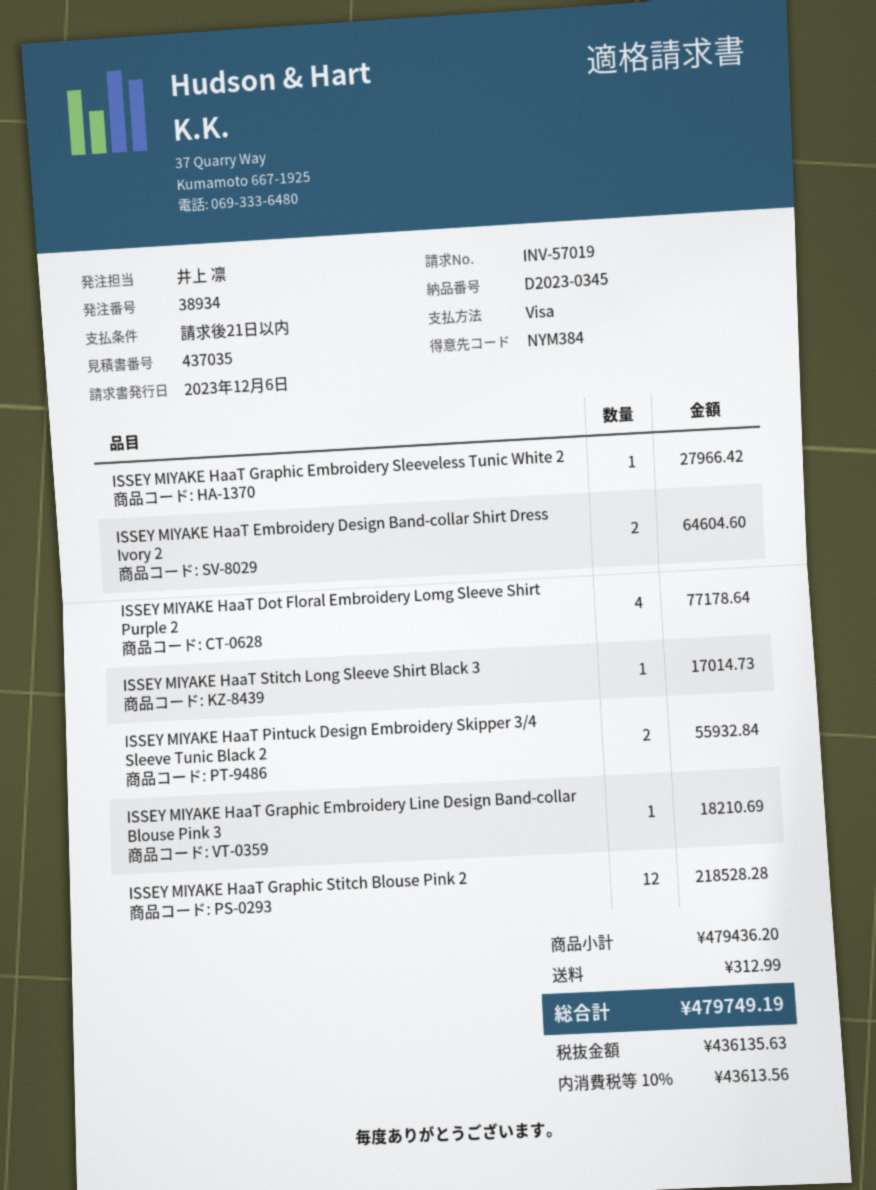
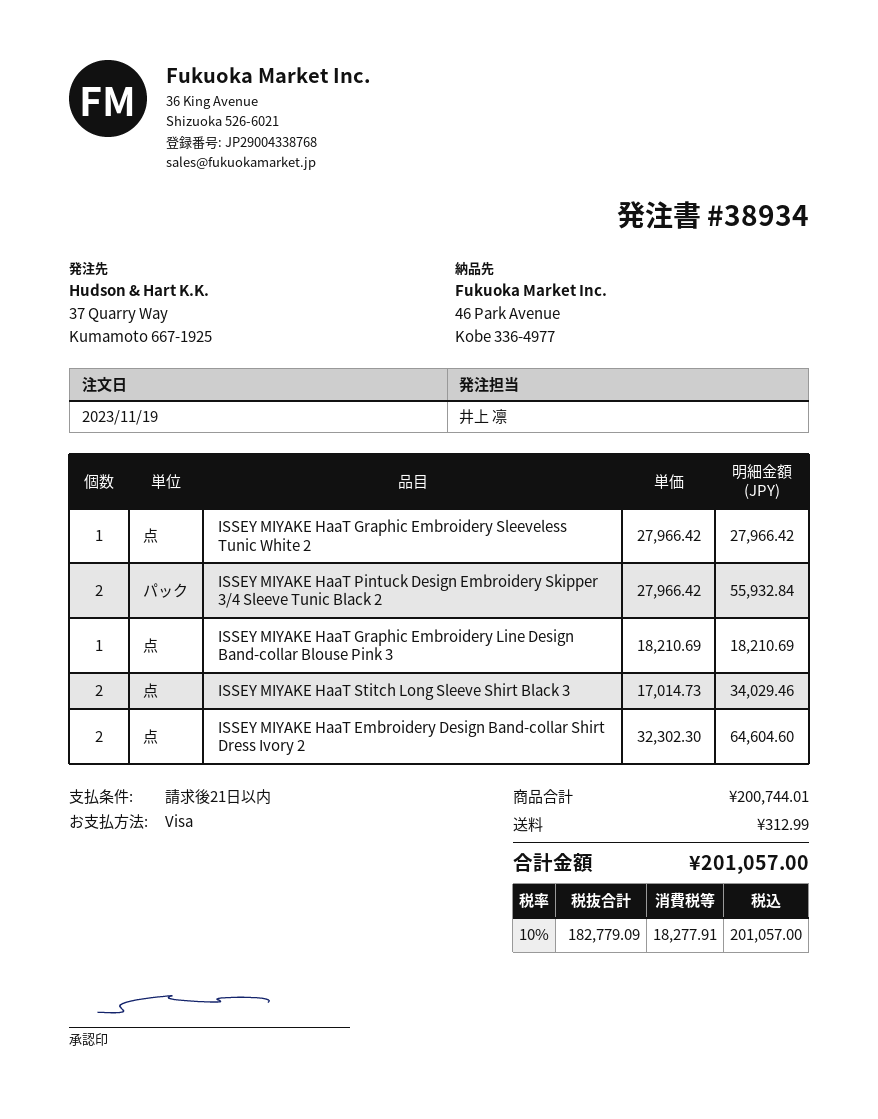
ISSEY MIYAKE HaaT Dot Floral Embroidery Lomg Sleeve Shirt Purple 2: 4 for 77178.64 -> none
ISSEY MIYAKE HaaT Stitch Long Sleeve Shirt Black 3: 1 for 17014.73 -> 2 for 34029.46
ISSEY MIYAKE HaaT Graphic Stitch Blouse Pink 2: 12 for 218528.28 -> none
subtotal: 479436.20 -> 200744.01
net: 436135.63 -> 182779.09
tax: 10% = 43613.56 -> 10% = 18277.91
total: 479749.19 -> 201057.00

